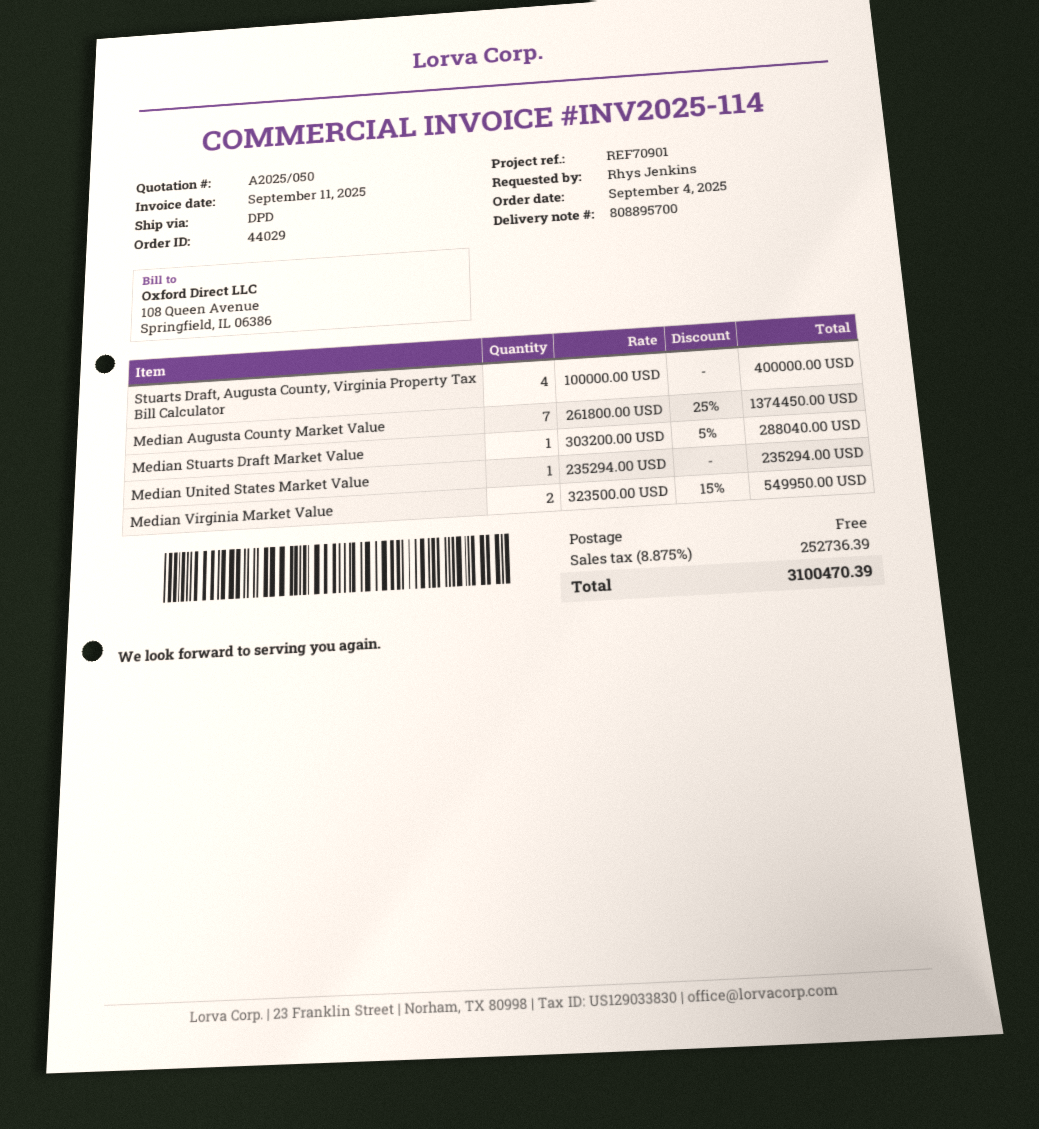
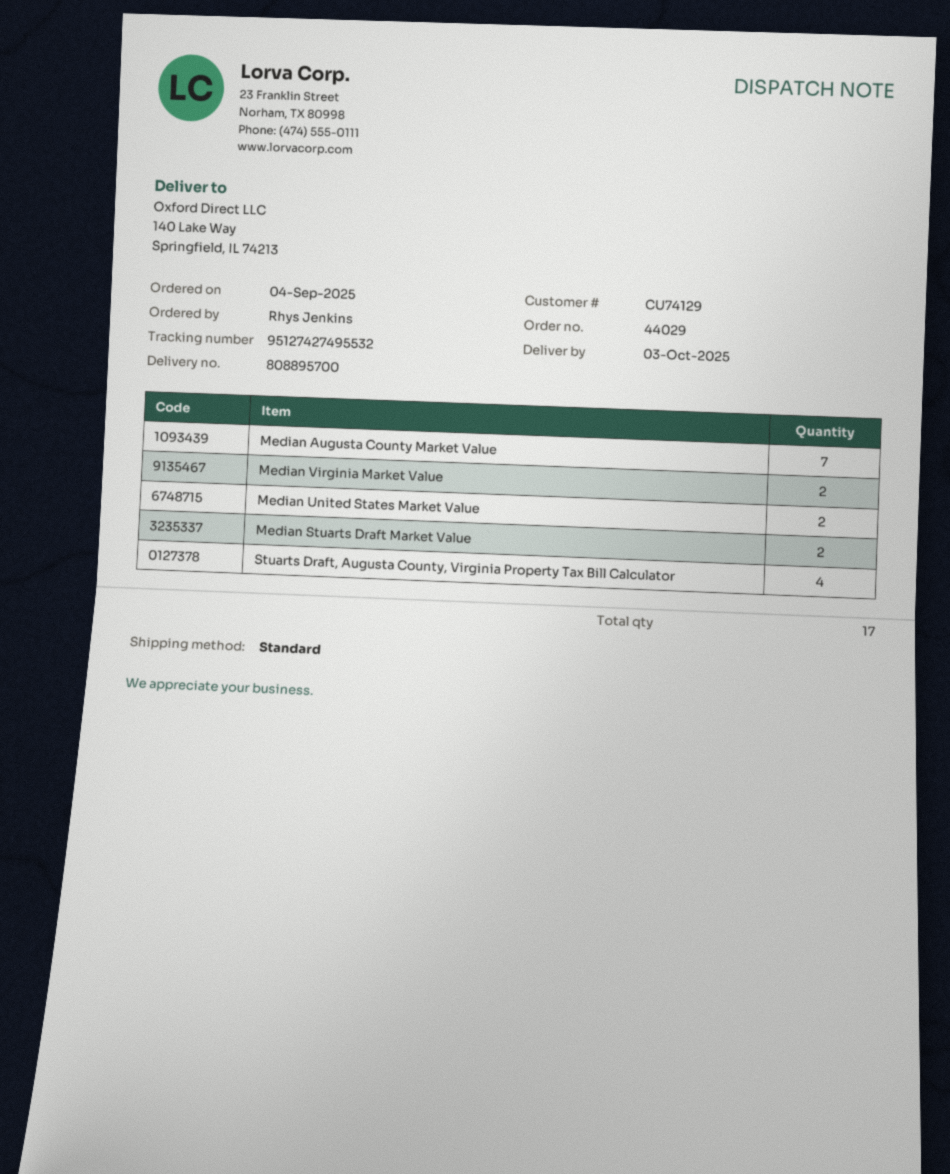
shipping method: DPD -> standard
Median Stuarts Draft Market Value: 1 -> 2
Median United States Market Value: 1 -> 2

